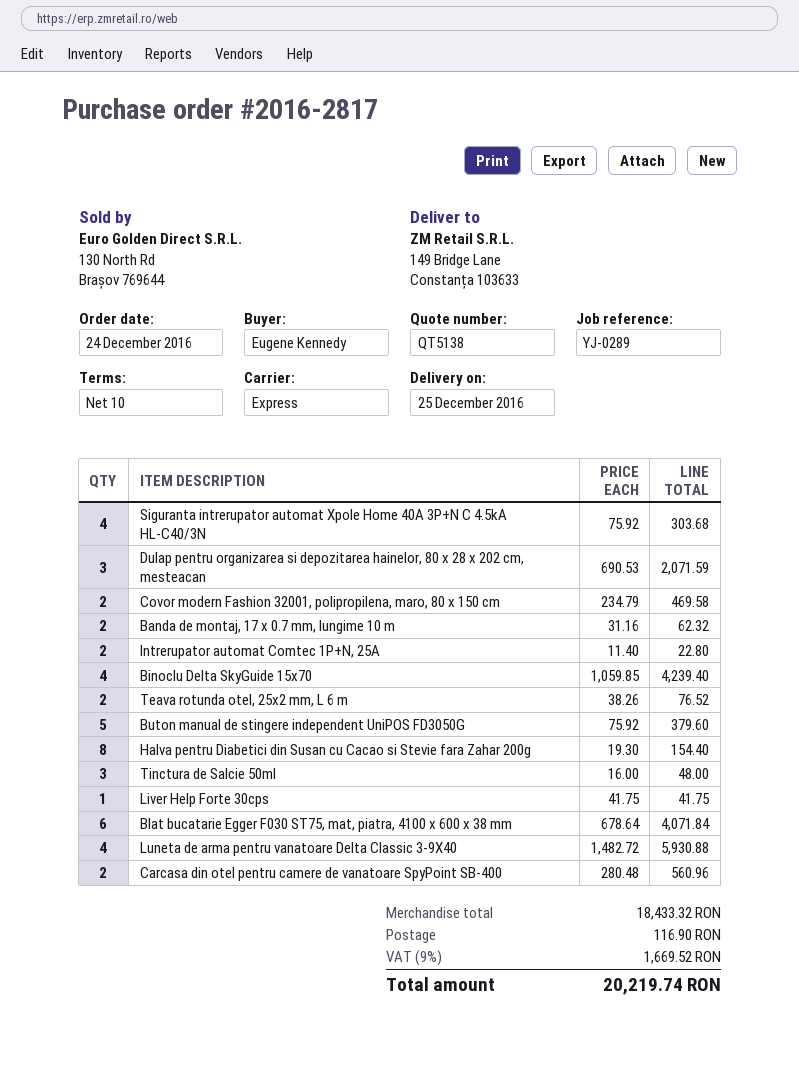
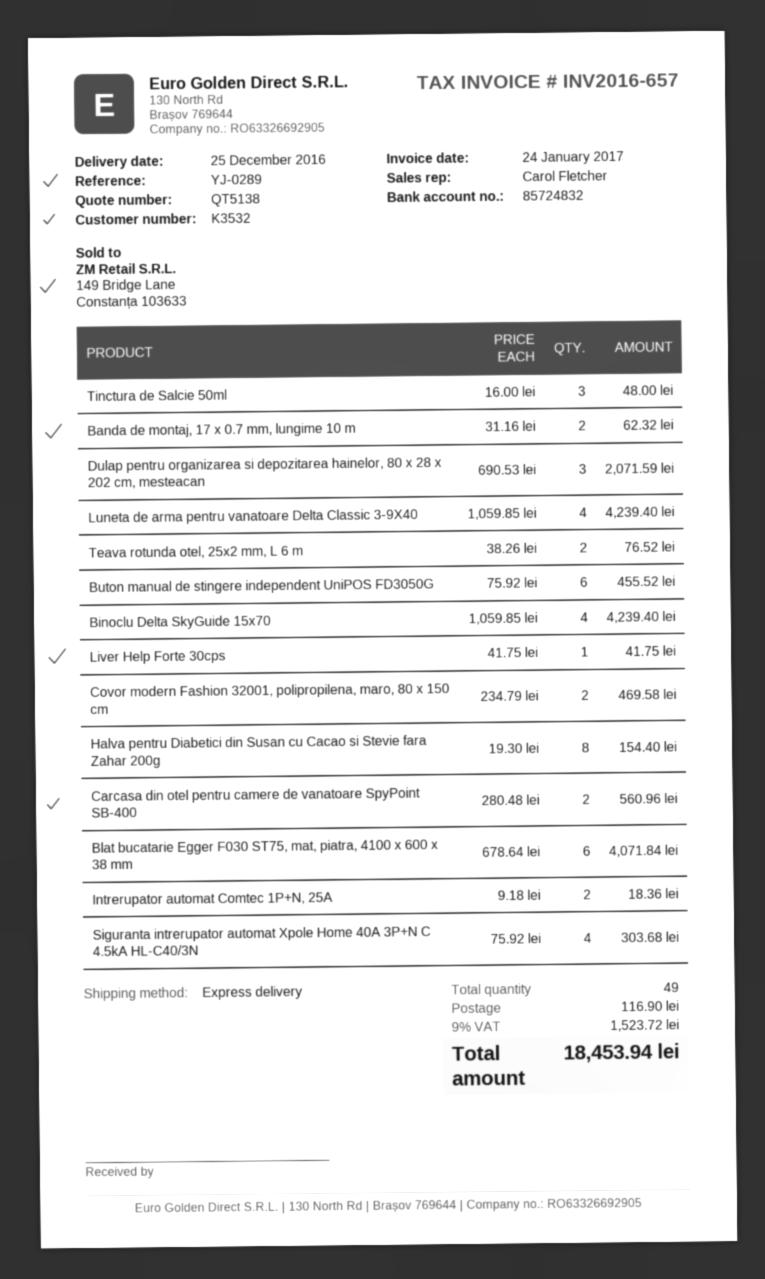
Intrerupator automat Comtec 1P+N, 25A: 2 x 11.40 = 22.80 -> 2 x 9.18 = 18.36
Buton manual de stingere independent UniPOS FD3050G: 5 x 75.92 = 379.60 -> 6 x 75.92 = 455.52
Luneta de arma pentru vanatoare Delta Classic 3-9X40: 4 x 1482.72 = 5930.88 -> 4 x 1059.85 = 4239.40
tax: 9% = 1669.52 -> 9% = 1523.72
total: 20219.74 -> 18453.94

